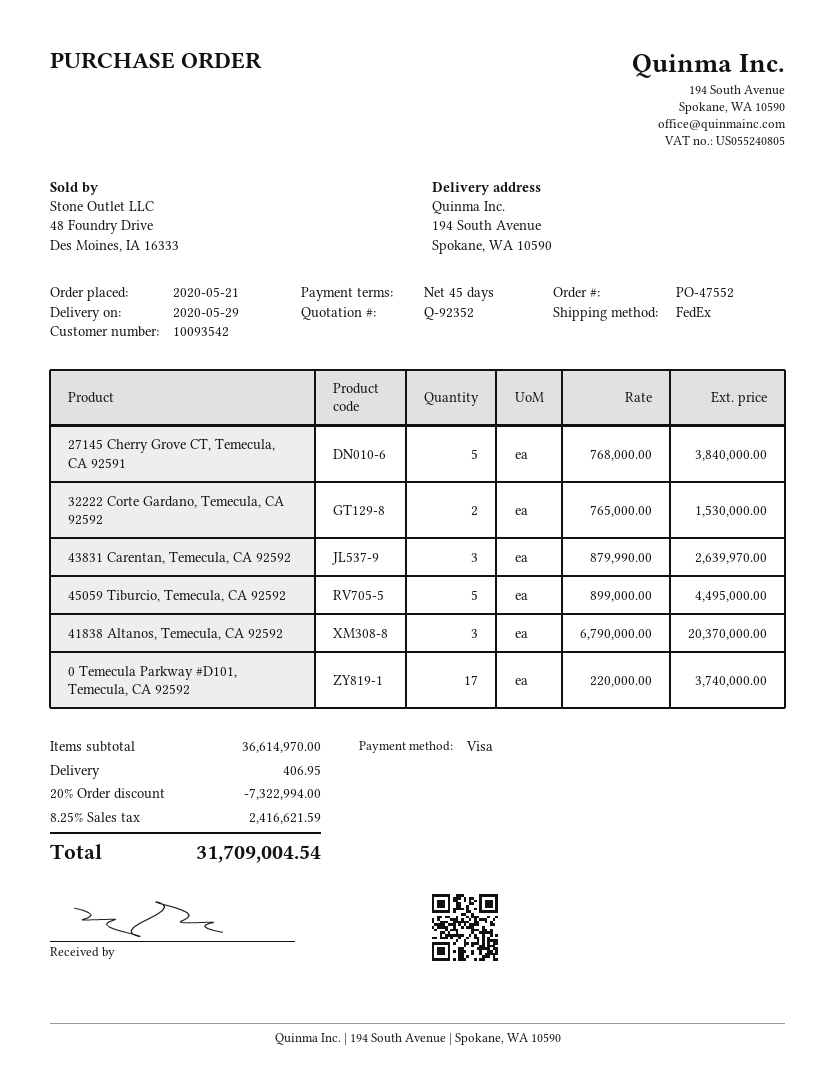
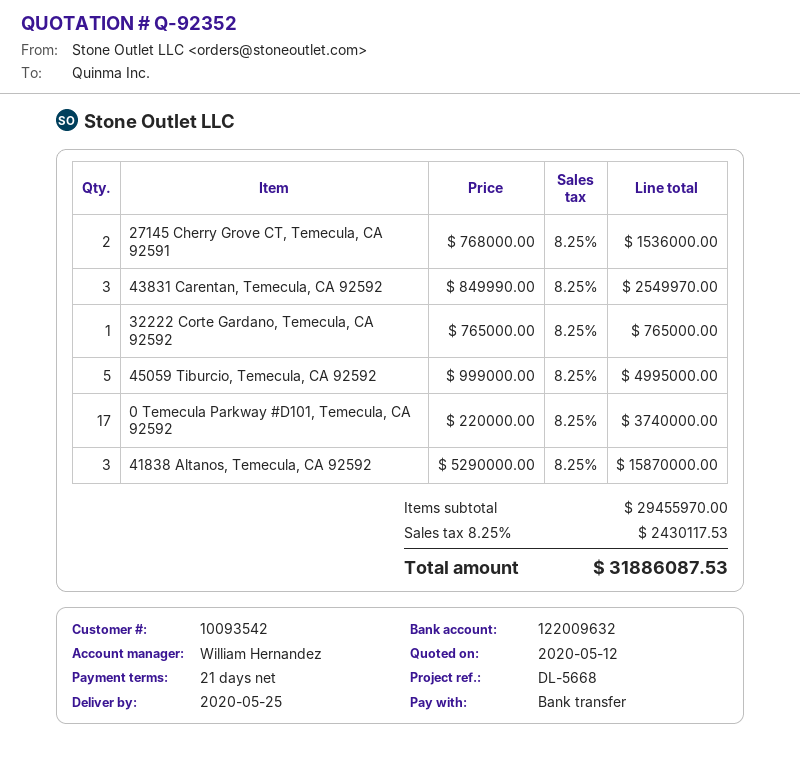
delivery date: 2020-05-29 -> 2020-05-25
payment terms: 45 days -> 21 days
payment method: Visa -> bank transfer
27145 Cherry Grove CT, Temecula, CA 92591: 5 x 768000.00 = 3840000.00 -> 2 x 768000.00 = 1536000.00
32222 Corte Gardano, Temecula, CA 92592: 2 x 765000.00 = 1530000.00 -> 1 x 765000.00 = 765000.00
43831 Carentan, Temecula, CA 92592: 3 x 879990.00 = 2639970.00 -> 3 x 849990.00 = 2549970.00
45059 Tiburcio, Temecula, CA 92592: 5 x 899000.00 = 4495000.00 -> 5 x 999000.00 = 4995000.00
41838 Altanos, Temecula, CA 92592: 3 x 6790000.00 = 20370000.00 -> 3 x 5290000.00 = 15870000.00
subtotal: 36614970.00 -> 29455970.00
discount: 20% = 7322994.00 -> none
shipping: 406.95 -> none
tax: 8.25% = 2416621.59 -> 8.25% = 2430117.53
total: 31709004.54 -> 31886087.53

